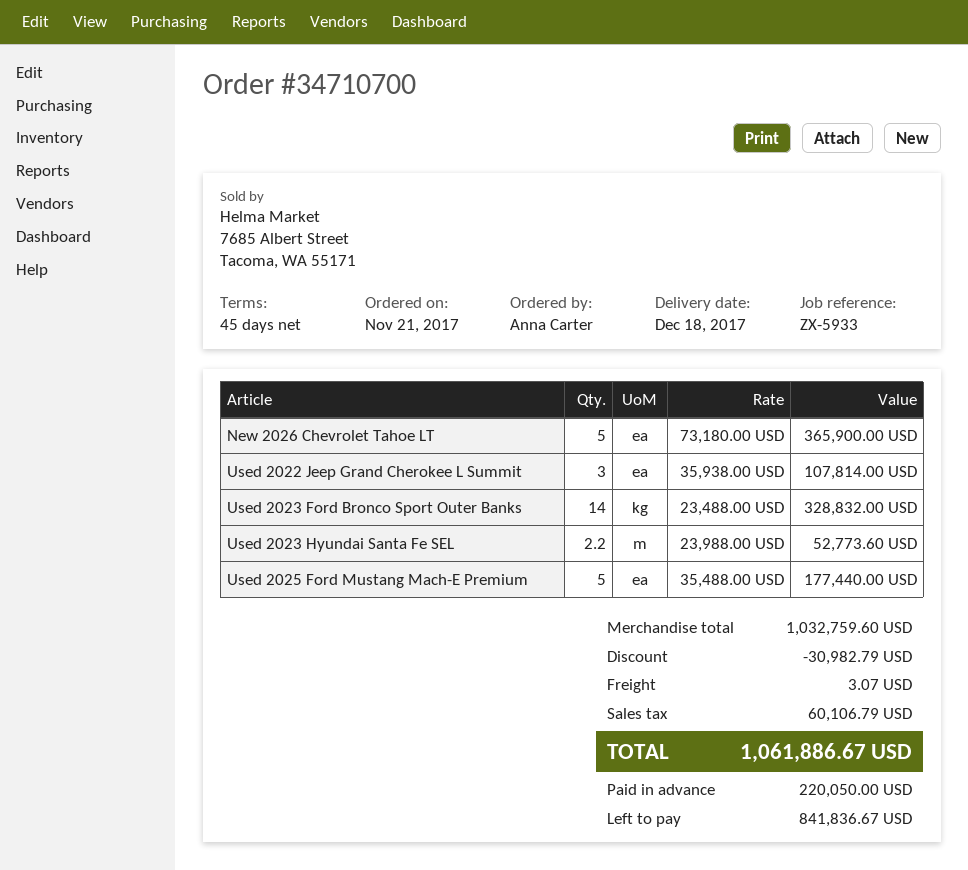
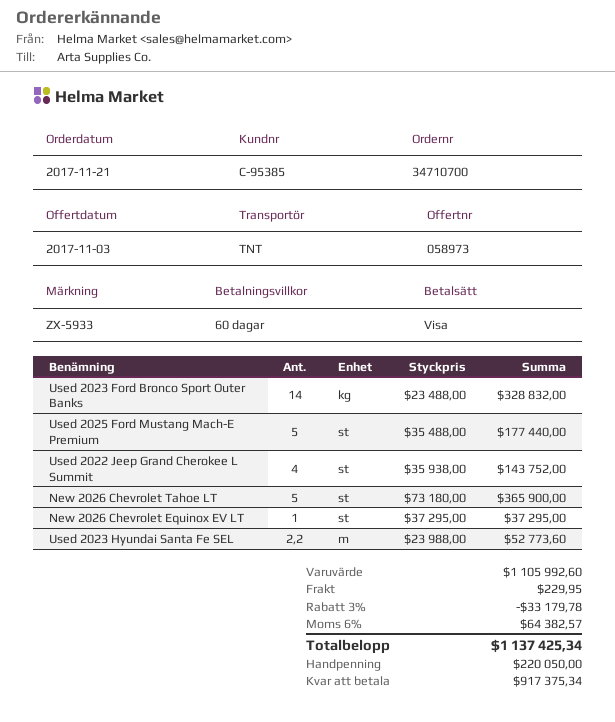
payment terms: 45 days -> 60 days
Used 2022 Jeep Grand Cherokee L Summit: 3 x 35938.00 = 107814.00 -> 4 x 35938.00 = 143752.00
New 2026 Chevrolet Equinox EV LT: none -> 1 x 37295.00 = 37295.00
subtotal: 1032759.60 -> 1105992.60
discount: 30982.79 -> 33179.78
shipping: 3.07 -> 229.95
tax: 60106.79 -> 64382.57
total: 1061886.67 -> 1137425.34
balance: 841836.67 -> 917375.34

